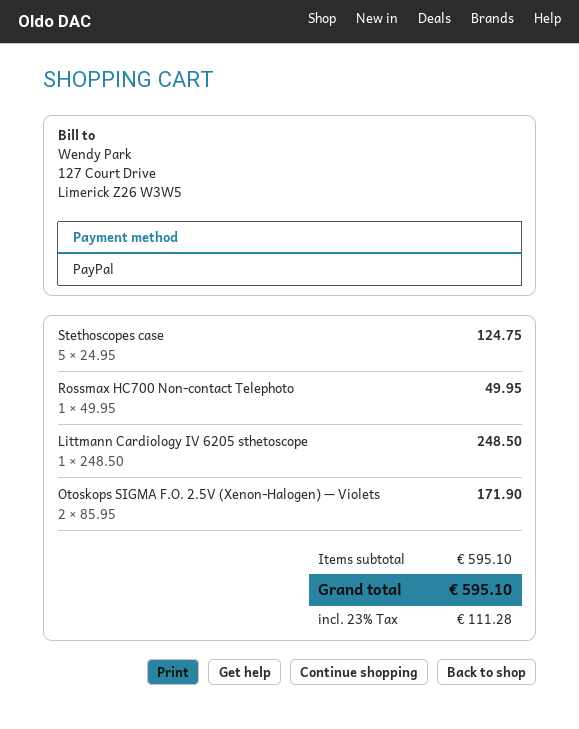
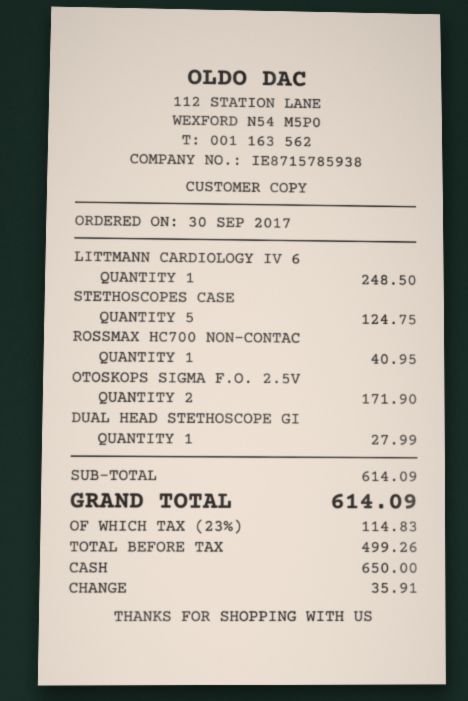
payment method: PayPal -> cash
Rossmax HC700 Non-contact Telephoto: 1 for 49.95 -> 1 for 40.95
DUAL HEAD STETHOSCOPE GI: none -> 1 for 27.99
subtotal: 595.10 -> 614.09
tax: 23% = 111.28 -> 23% = 114.83
total: 595.10 -> 614.09

